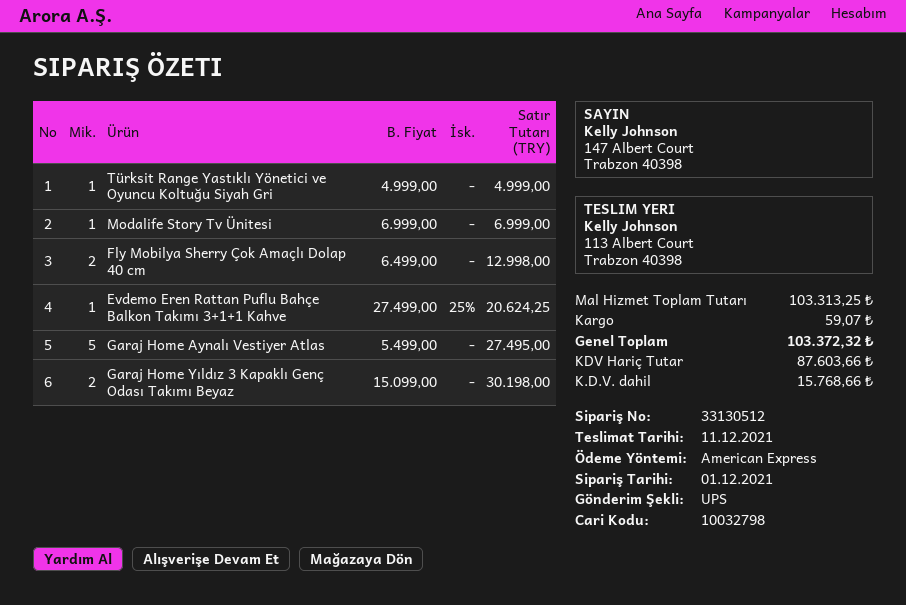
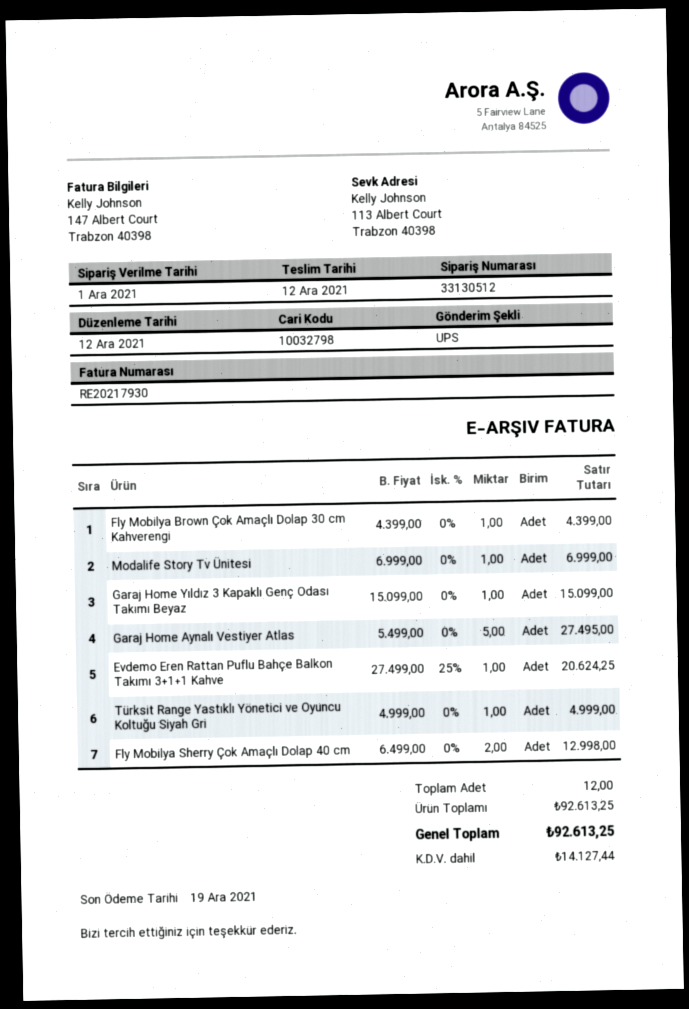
delivery date: 2021-12-11 -> 2021-12-12
Garaj Home Yıldız 3 Kapaklı Genç Odası Takımı Beyaz: 2 x 15099.00 = 30198.00 -> 1 x 15099.00 = 15099.00
Fly Mobilya Brown Çok Amaçlı Dolap 30 cm Kahverengi: none -> 1 x 4399.00 = 4399.00
subtotal: 103313.25 -> 92613.25
shipping: 59.07 -> none
tax: 15768.66 -> 14127.44
total: 103372.32 -> 92613.25

